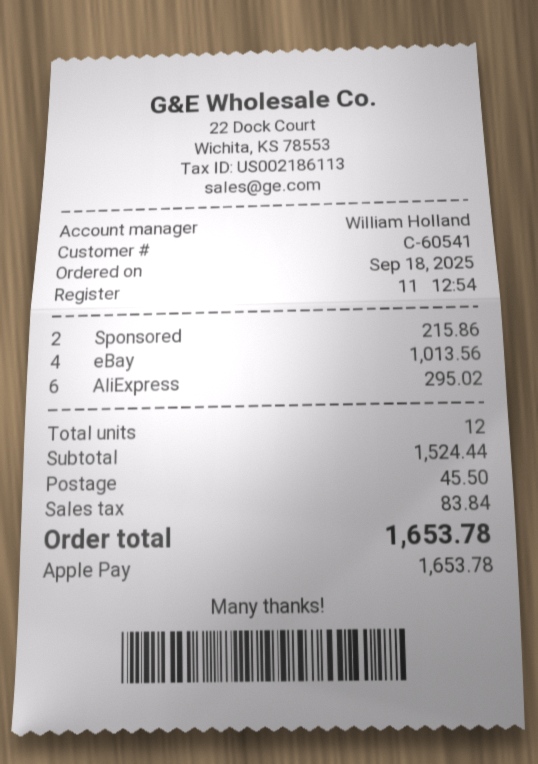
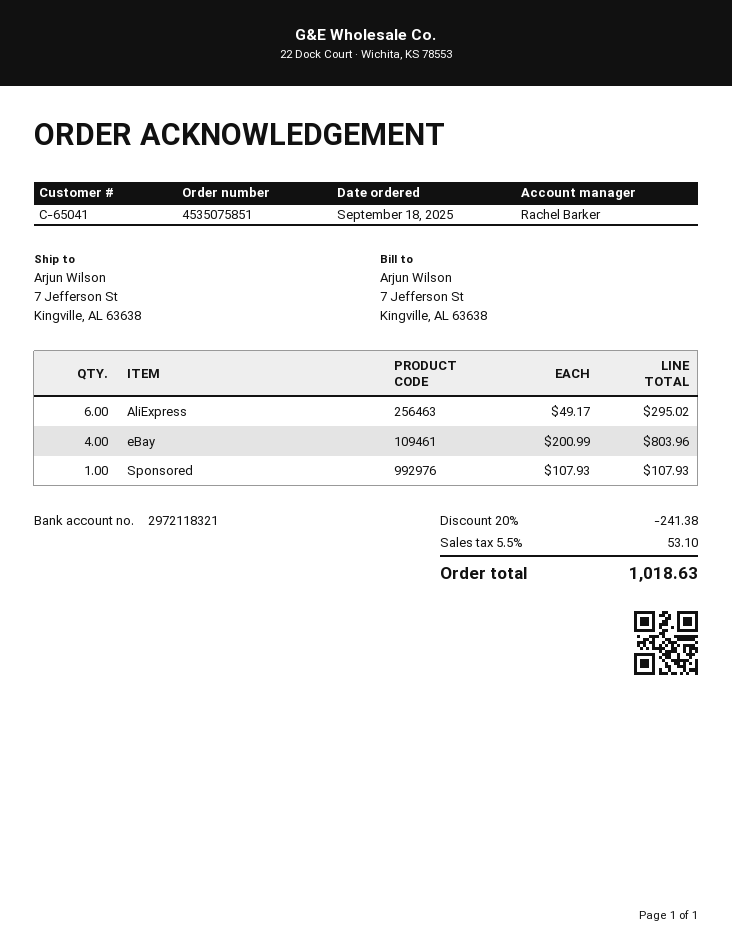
customer number: C-60541 -> C-65041
sales rep: William Holland -> Rachel Barker
Sponsored: 2 for 215.86 -> 1 for 107.93
eBay: 4 for 1013.56 -> 4 for 803.96
discount: none -> 20% = 241.38
shipping: 45.50 -> none
tax: 83.84 -> 53.10
total: 1653.78 -> 1018.63

